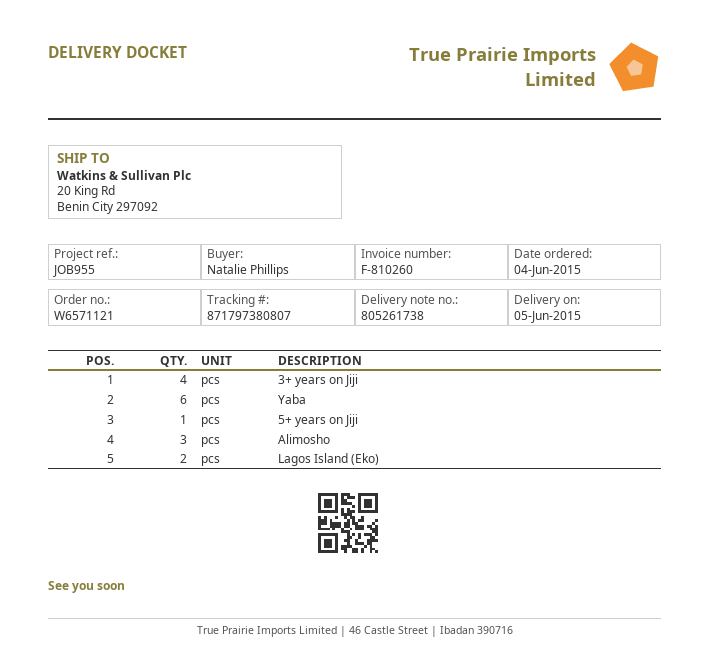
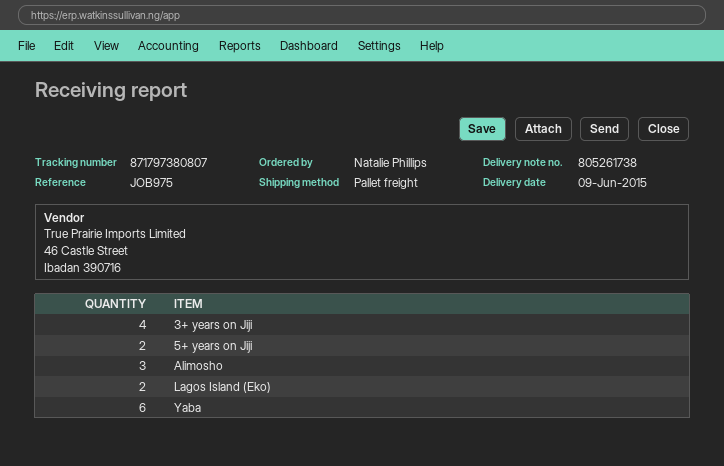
delivery date: 2015-06-05 -> 2015-06-09
reference: JOB955 -> JOB975
5+ years on Jiji: 1 -> 2

